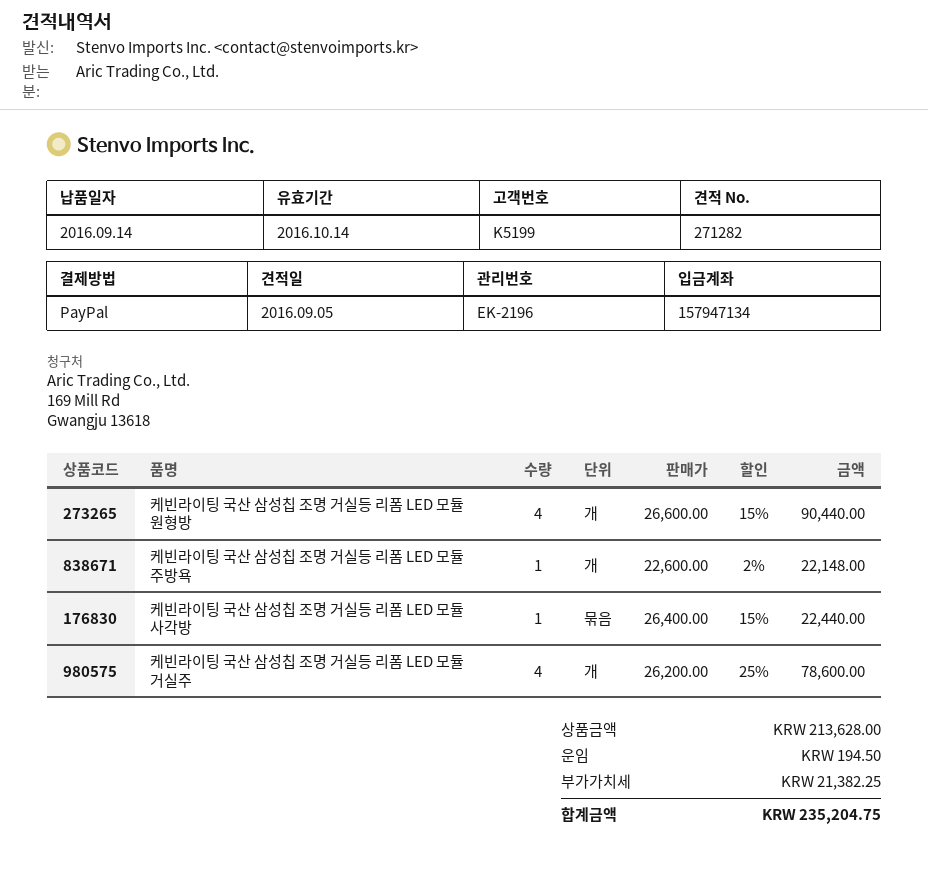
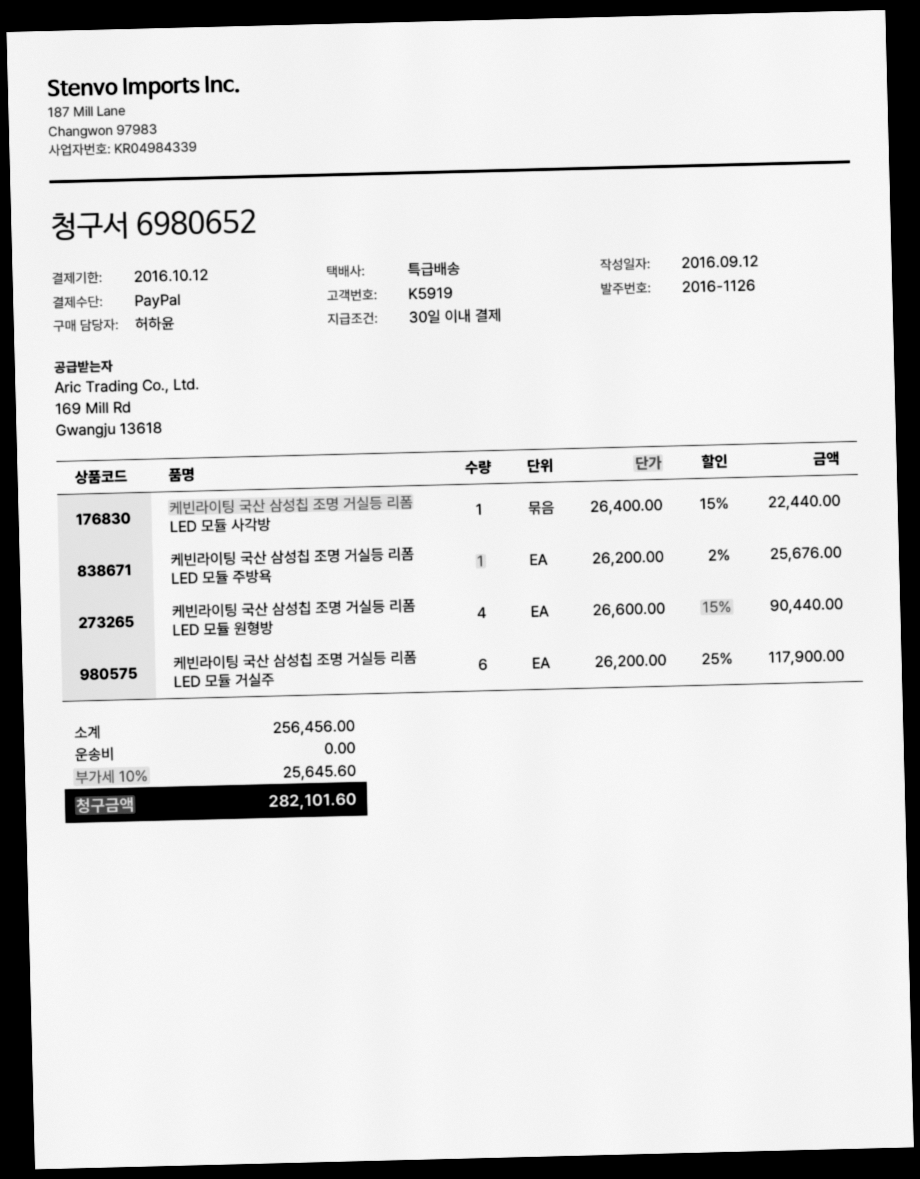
customer number: K5199 -> K5919
케빈라이팅 국산 삼성칩 조명 거실등 리폼 LED 모듈 주방욕: 1 x 22600.00 - 2% = 22148.00 -> 1 x 26200.00 - 2% = 25676.00
케빈라이팅 국산 삼성칩 조명 거실등 리폼 LED 모듈 거실주: 4 x 26200.00 - 25% = 78600.00 -> 6 x 26200.00 - 25% = 117900.00
subtotal: 213628.00 -> 256456.00
shipping: 194.50 -> 0.00
tax: 21382.25 -> 25645.60
total: 235204.75 -> 282101.60

